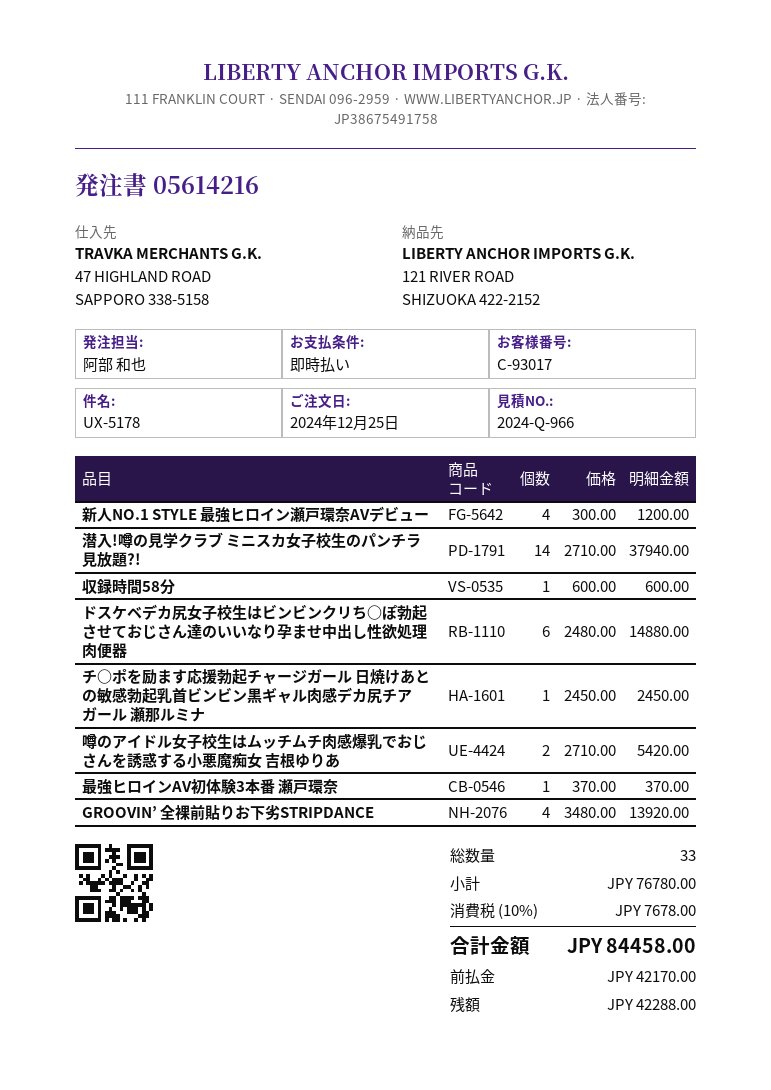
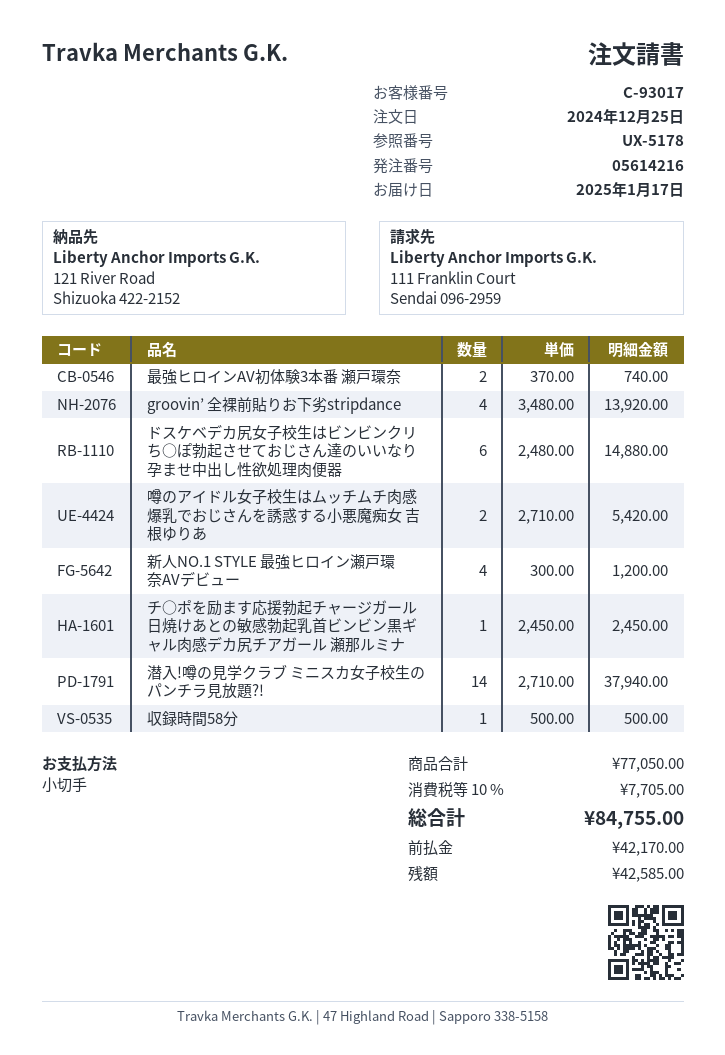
収録時間58分: 1 x 600.00 = 600.00 -> 1 x 500.00 = 500.00
最強ヒロインAV初体験3本番 瀬戸環奈: 1 x 370.00 = 370.00 -> 2 x 370.00 = 740.00
subtotal: 76780.00 -> 77050.00
tax: 10% = 7678.00 -> 10% = 7705.00
total: 84458.00 -> 84755.00
balance: 42288.00 -> 42585.00

